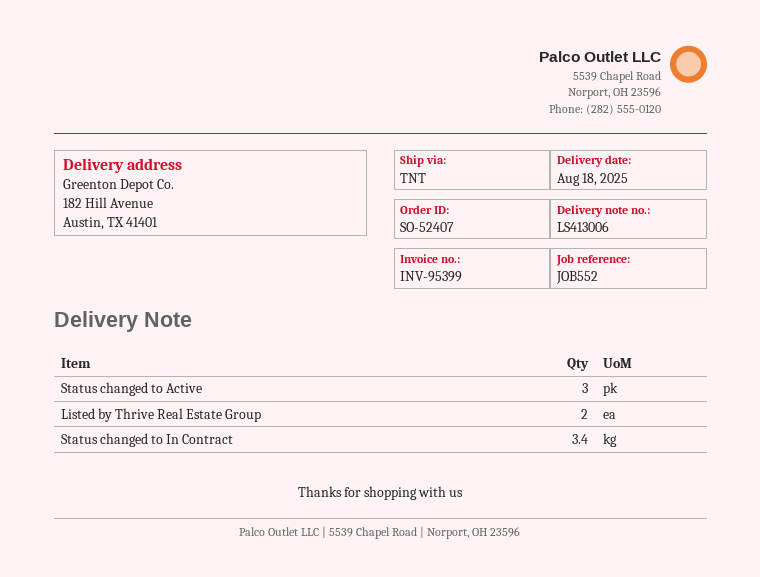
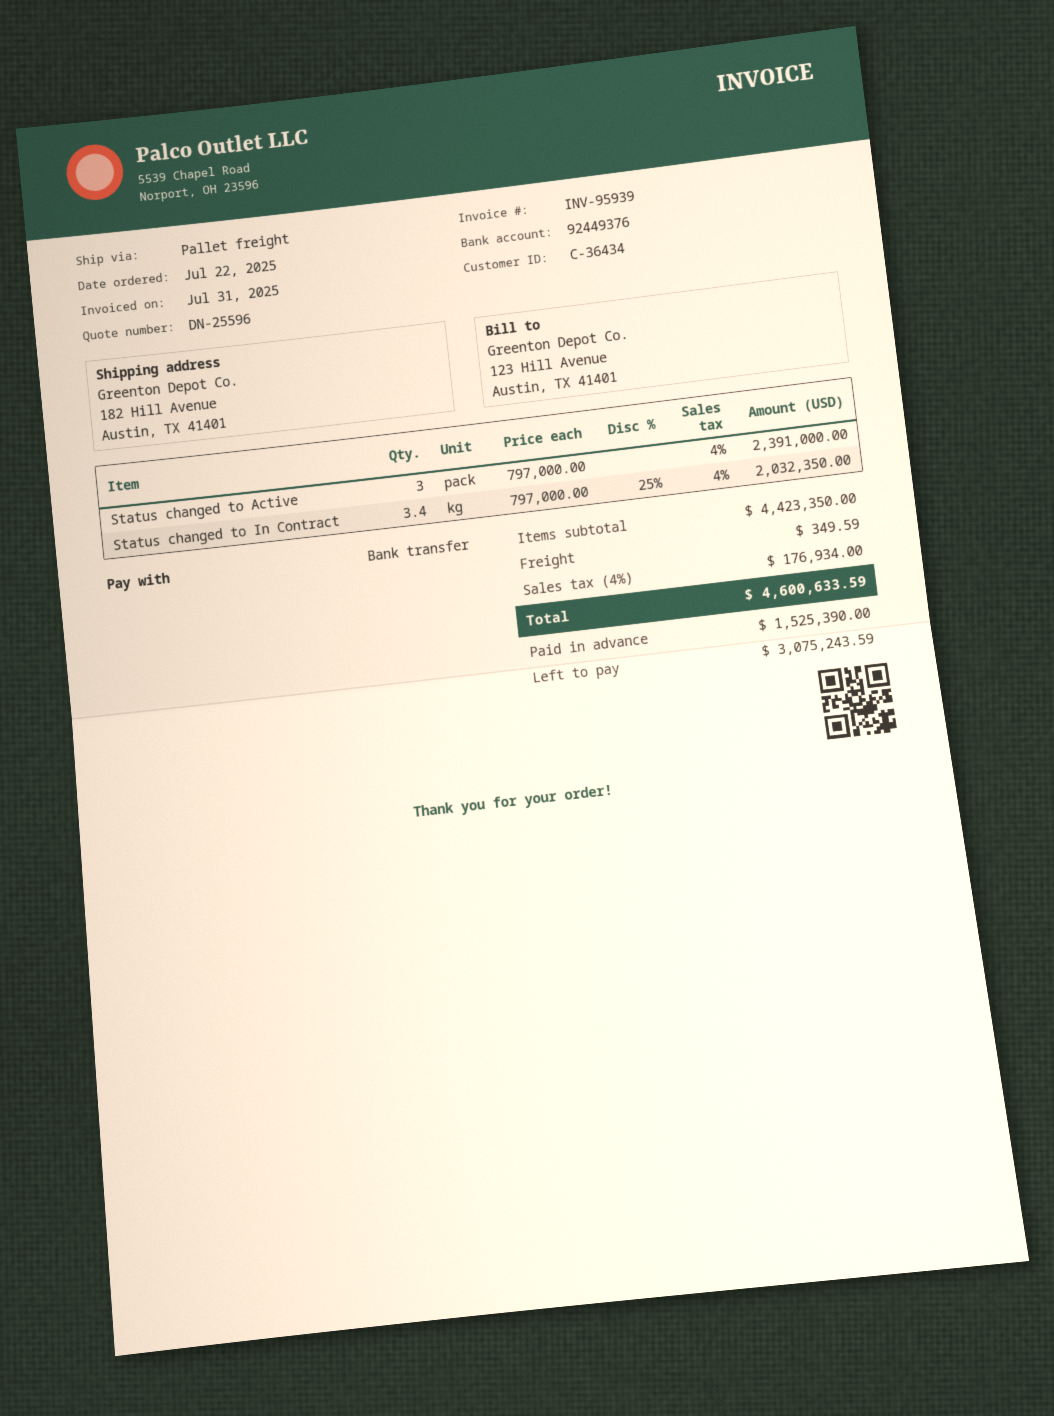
invoice number: INV-95399 -> INV-95939
shipping method: TNT -> pallet freight
Listed by Thrive Real Estate Group: 2 -> none

